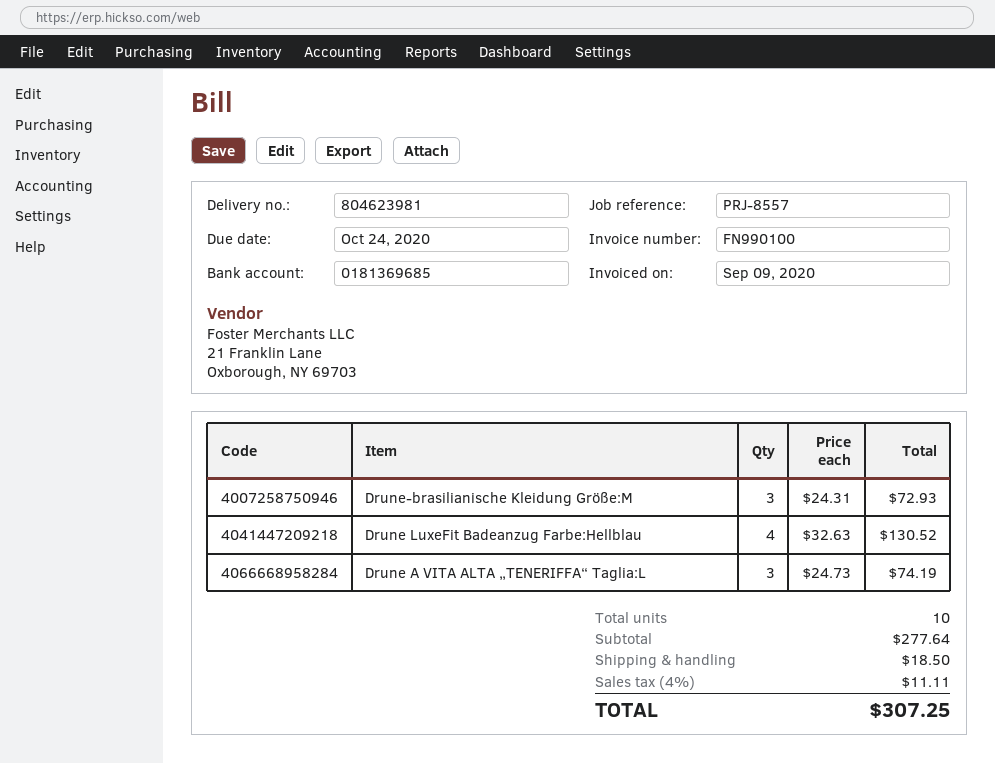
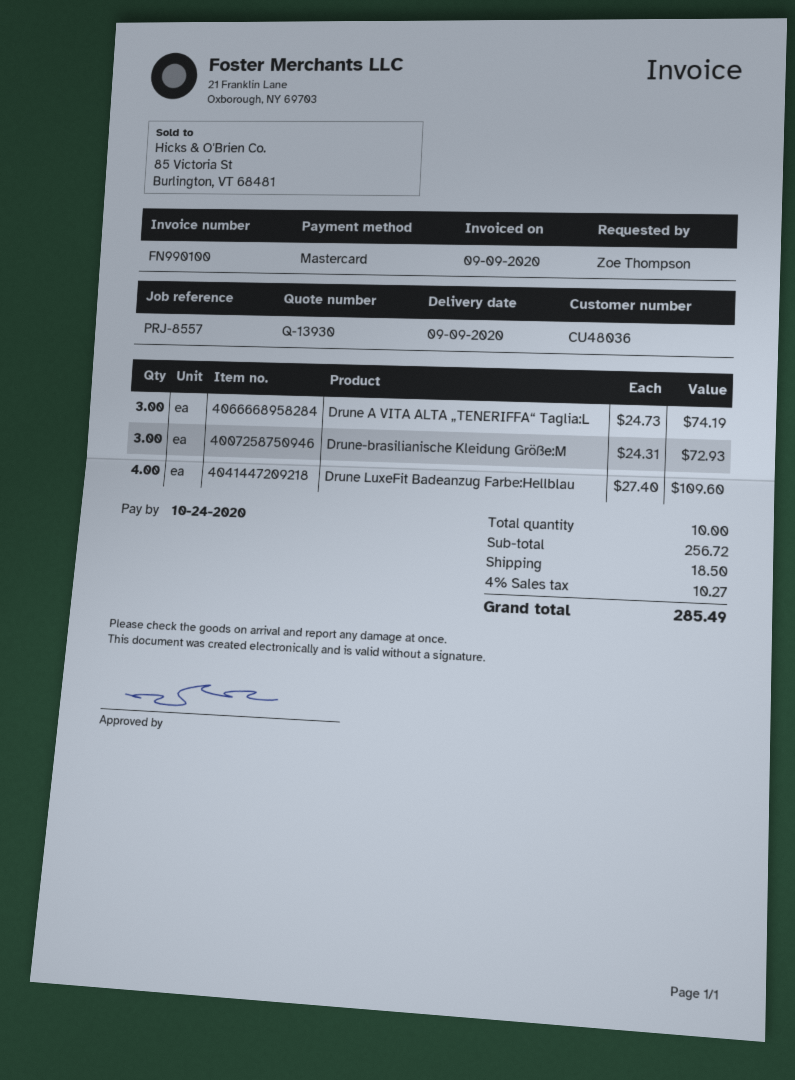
Drune LuxeFit Badeanzug Farbe:Hellblau: 4 x 32.63 = 130.52 -> 4 x 27.40 = 109.60
subtotal: 277.64 -> 256.72
tax: 4% = 11.11 -> 4% = 10.27
total: 307.25 -> 285.49

